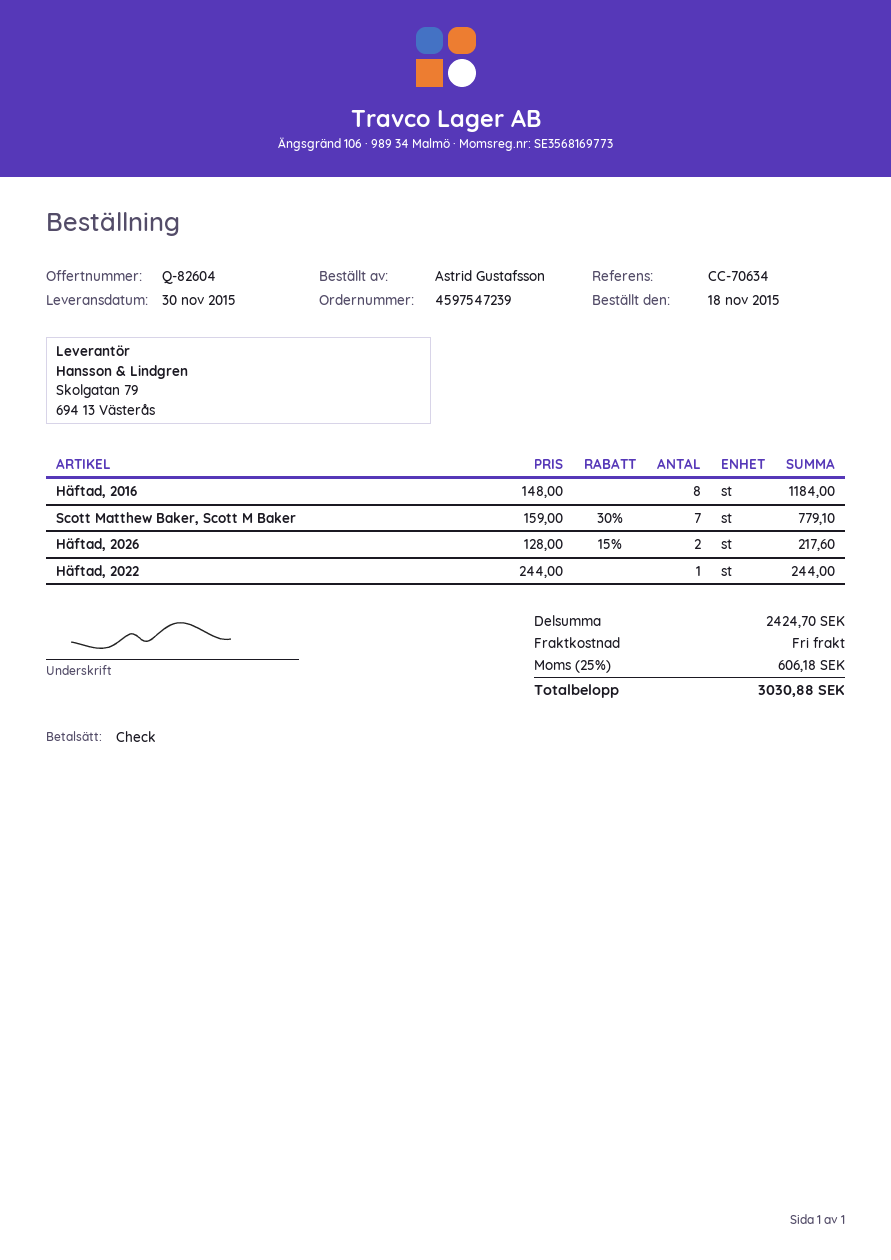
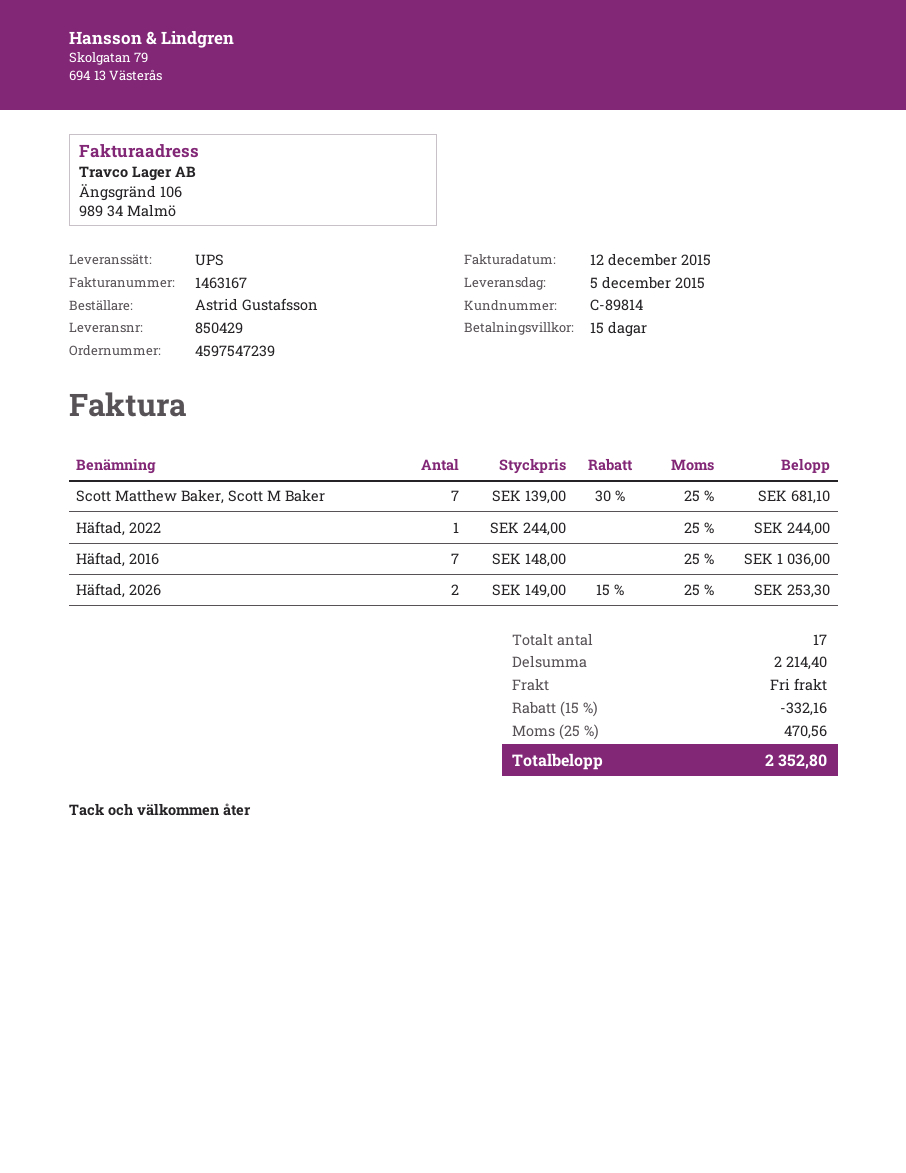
delivery date: 2015-11-30 -> 2015-12-05
Häftad, 2016: 8 x 148.00 = 1184.00 -> 7 x 148.00 = 1036.00
Scott Matthew Baker, Scott M Baker: 7 x 159.00 - 30% = 779.10 -> 7 x 139.00 - 30% = 681.10
Häftad, 2026: 2 x 128.00 - 15% = 217.60 -> 2 x 149.00 - 15% = 253.30
subtotal: 2424.70 -> 2214.40
discount: none -> 15% = 332.16
tax: 25% = 606.18 -> 25% = 470.56
total: 3030.88 -> 2352.80

